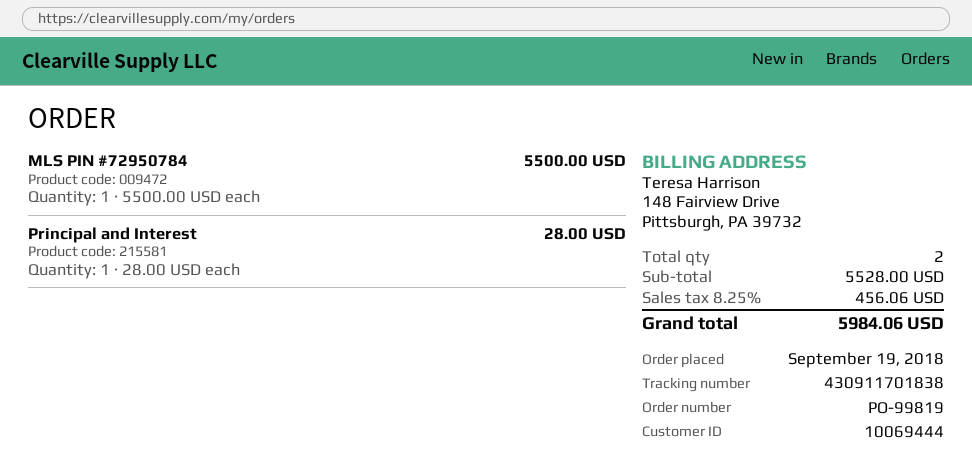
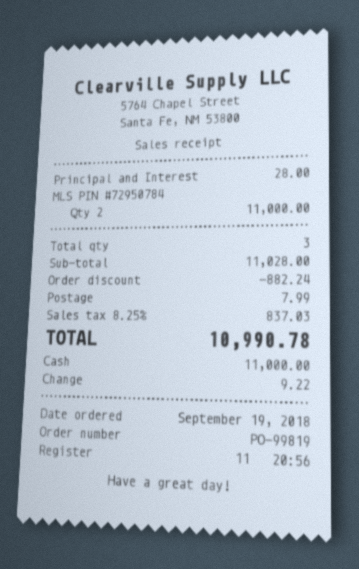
MLS PIN #72950784: 1 for 5500.00 -> 2 for 11000.00
total quantity: 2 -> 3
subtotal: 5528.00 -> 11028.00
discount: none -> 882.24
shipping: none -> 7.99
tax: 8.25% = 456.06 -> 8.25% = 837.03
total: 5984.06 -> 10990.78

